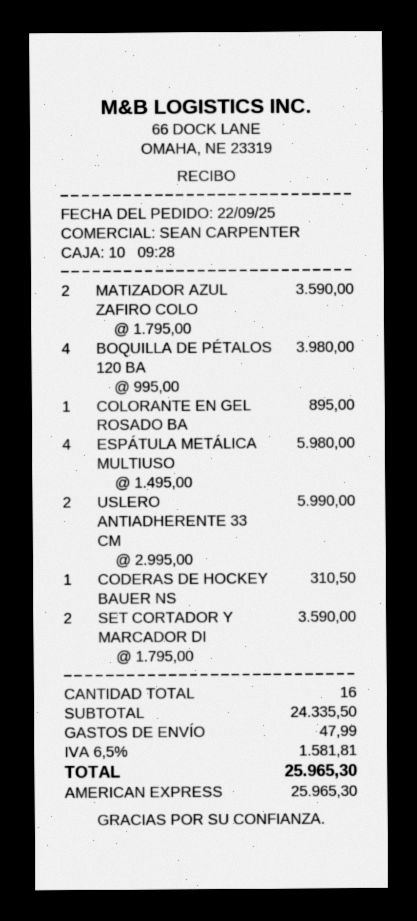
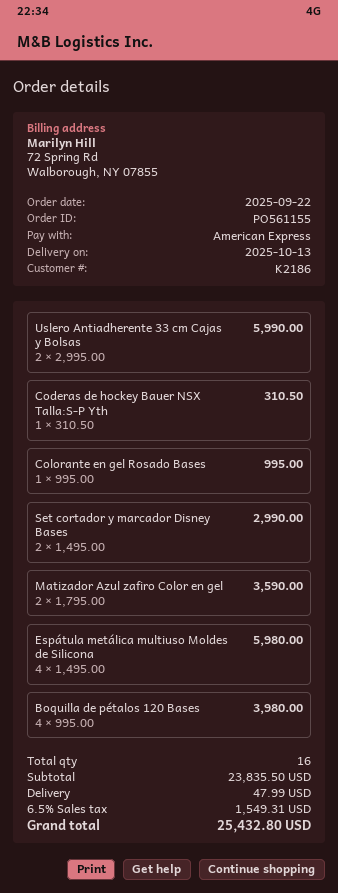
COLORANTE EN GEL ROSADO BA: 1 x 895.00 = 895.00 -> 1 x 995.00 = 995.00
SET CORTADOR Y MARCADOR DI: 2 x 1795.00 = 3590.00 -> 2 x 1495.00 = 2990.00
subtotal: 24335.50 -> 23835.50
tax: 6.5% = 1581.81 -> 6.5% = 1549.31
total: 25965.30 -> 25432.80

